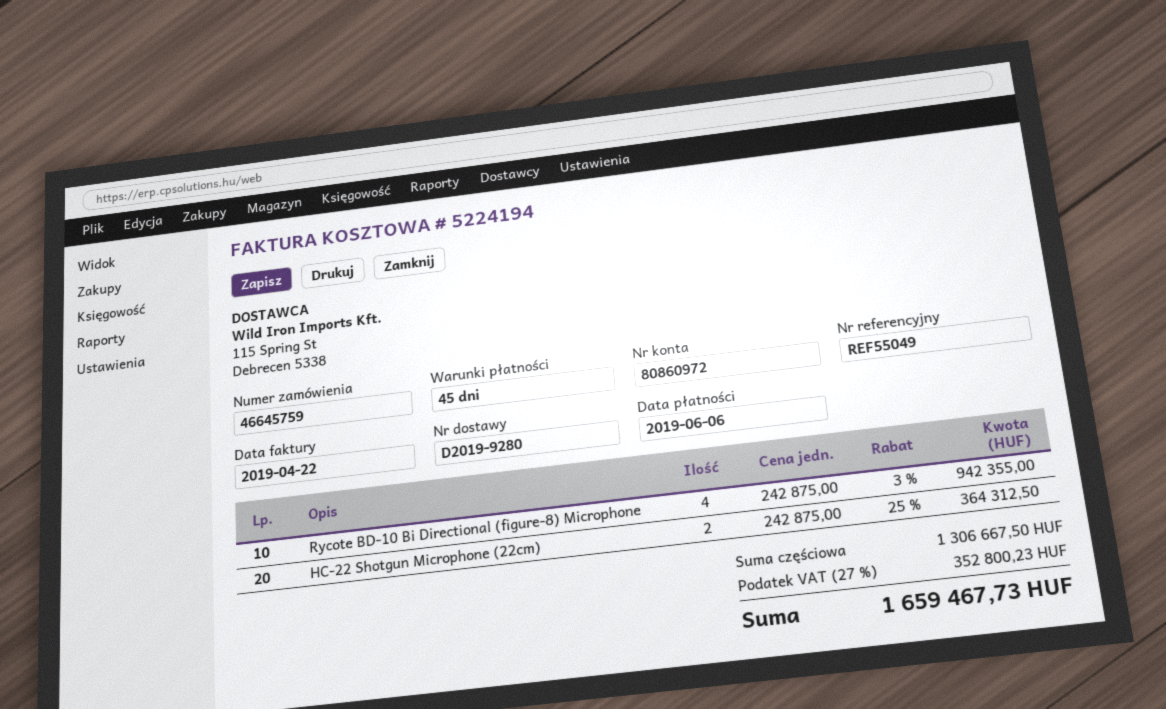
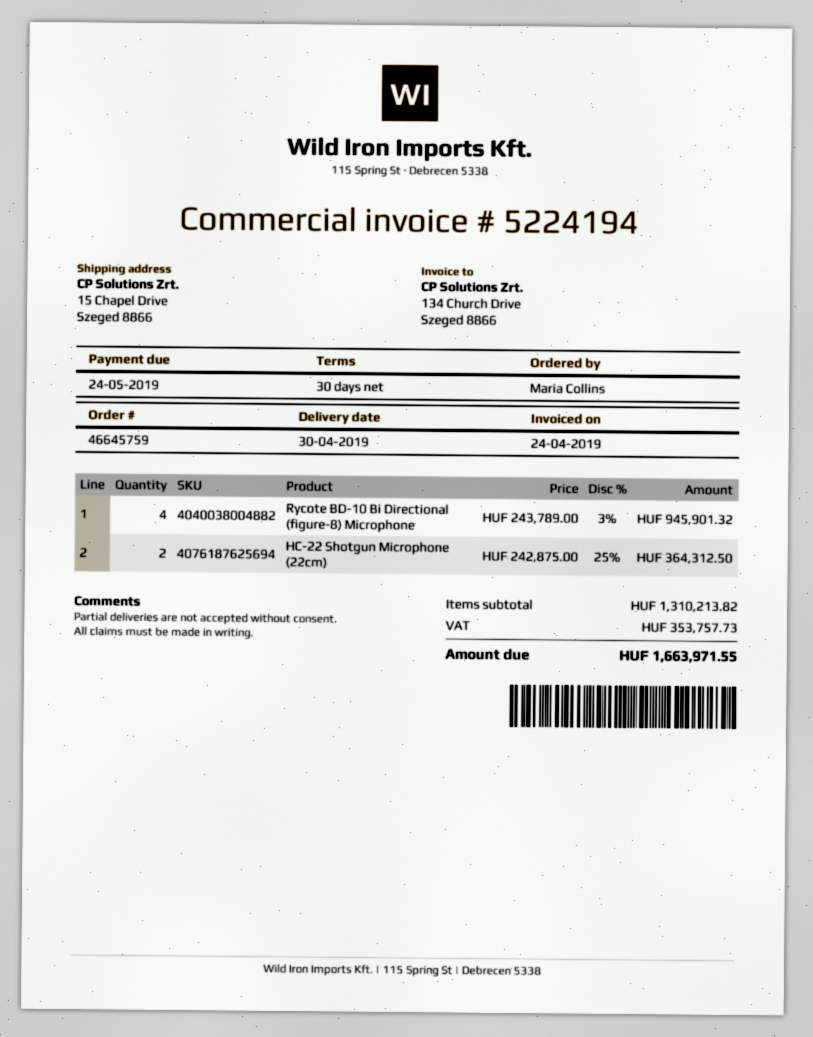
invoice date: 2019-04-22 -> 2019-04-24
payment terms: 45 days -> 30 days
due date: 2019-06-06 -> 2019-05-24
Rycote BD-10 Bi Directional (figure-8) Microphone: 4 x 242875.00 - 3% = 942355.00 -> 4 x 243789.00 - 3% = 945901.32
subtotal: 1306667.50 -> 1310213.82
tax: 352800.23 -> 353757.73
total: 1659467.73 -> 1663971.55

